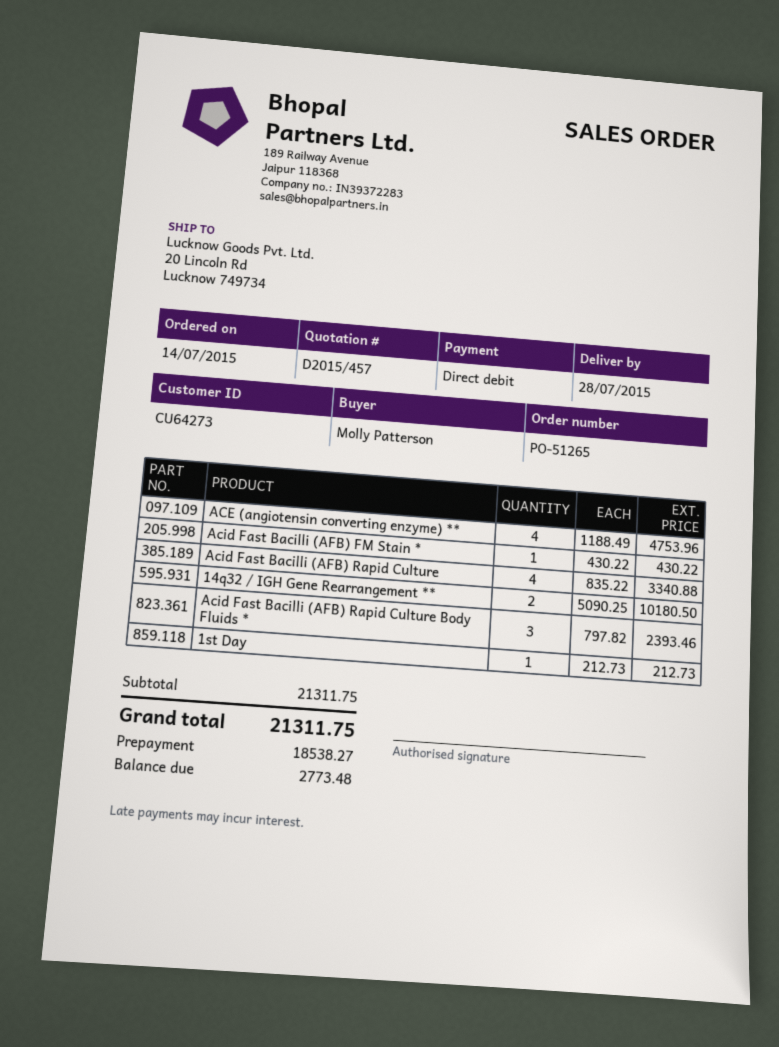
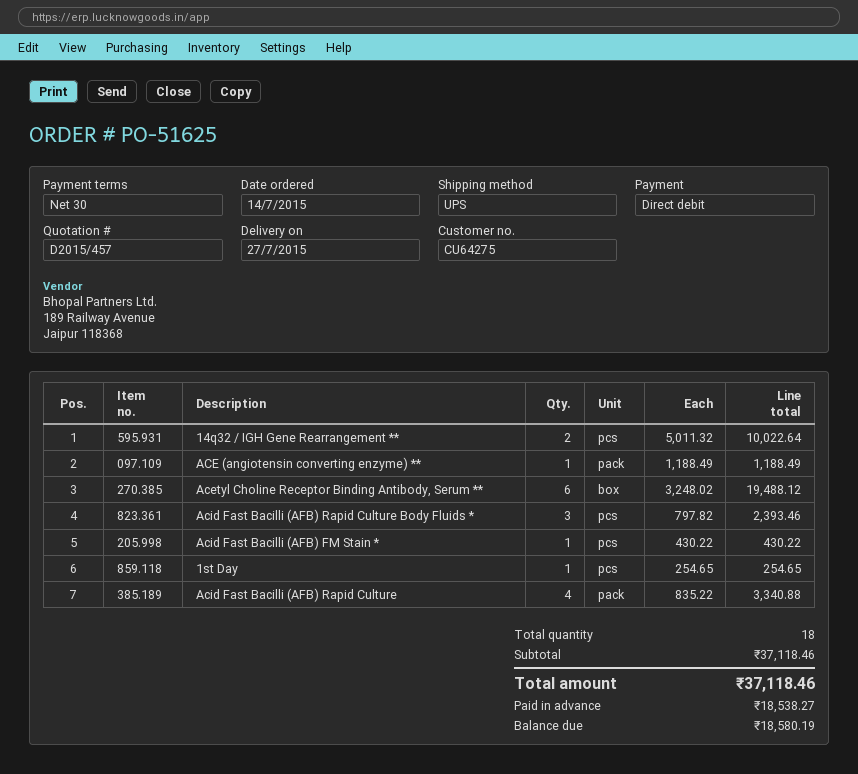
order number: PO-51265 -> PO-51625
delivery date: 2015-07-28 -> 2015-07-27
customer number: CU64273 -> CU64275
ACE (angiotensin converting enzyme) **: 4 x 1188.49 = 4753.96 -> 1 x 1188.49 = 1188.49
14q32 / IGH Gene Rearrangement **: 2 x 5090.25 = 10180.50 -> 2 x 5011.32 = 10022.64
1st Day: 1 x 212.73 = 212.73 -> 1 x 254.65 = 254.65
Acetyl Choline Receptor Binding Antibody, Serum **: none -> 6 x 3248.02 = 19488.12
subtotal: 21311.75 -> 37118.46
total: 21311.75 -> 37118.46
balance: 2773.48 -> 18580.19

